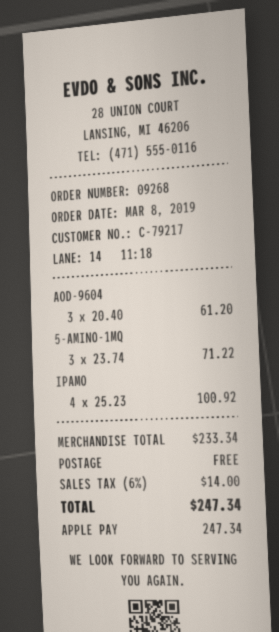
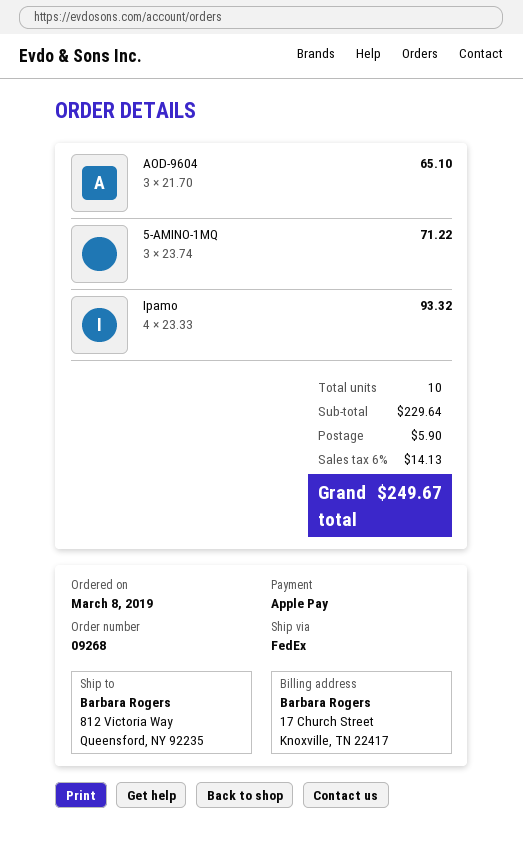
AOD-9604: 3 x 20.40 = 61.20 -> 3 x 21.70 = 65.10
IPAMO: 4 x 25.23 = 100.92 -> 4 x 23.33 = 93.32
subtotal: 233.34 -> 229.64
shipping: 0.00 -> 5.90
tax: 6% = 14.00 -> 6% = 14.13
total: 247.34 -> 249.67

